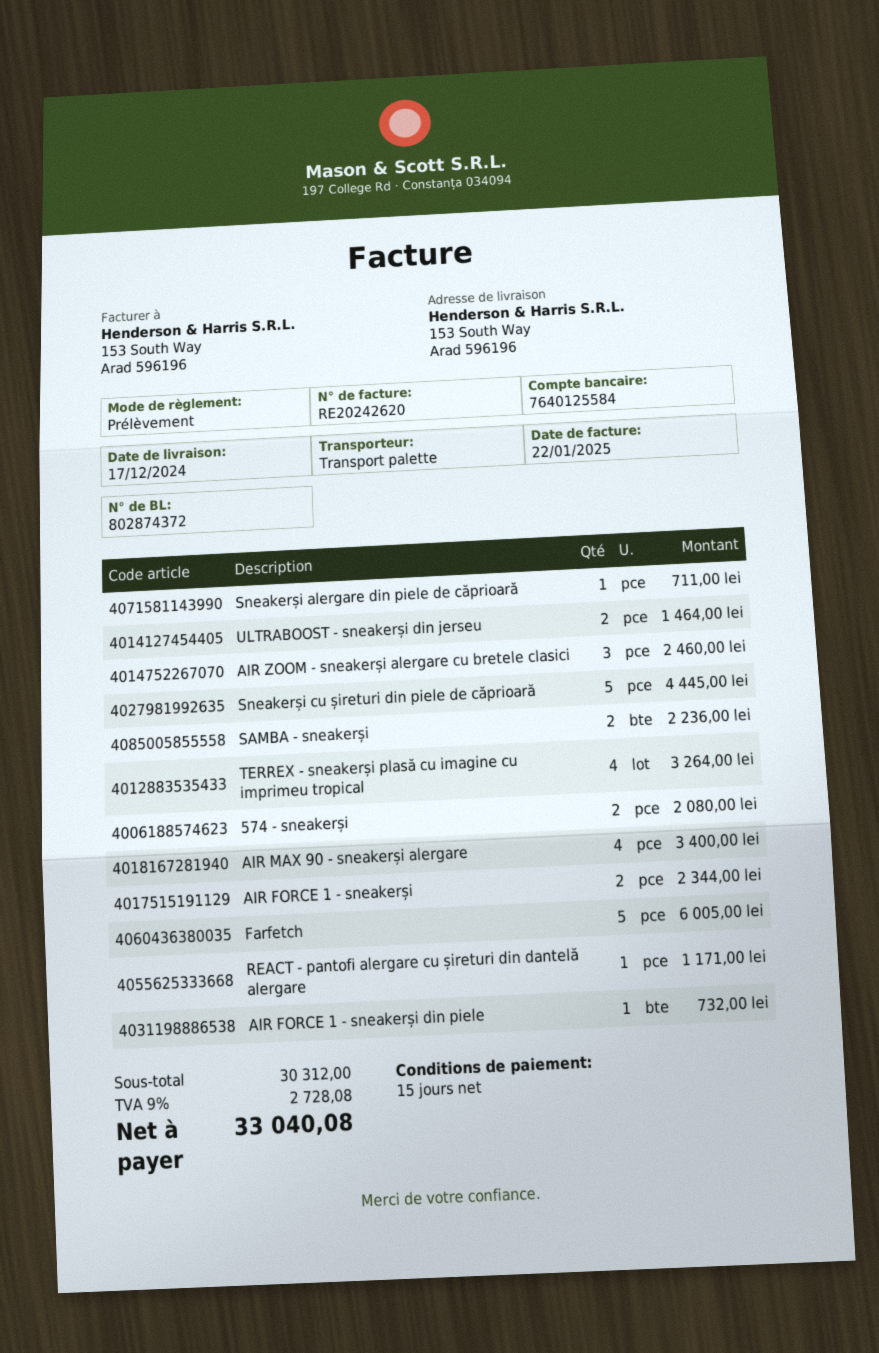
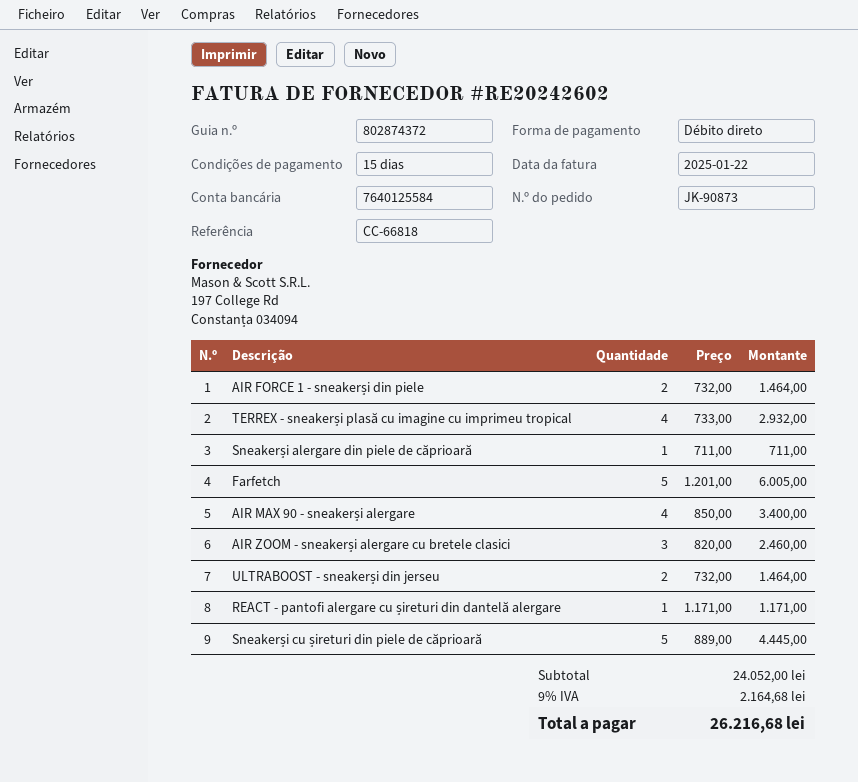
invoice number: RE20242620 -> RE20242602
SAMBA - sneakerși: 2 for 2236.00 -> none
TERREX - sneakerși plasă cu imagine cu imprimeu tropical: 4 for 3264.00 -> 4 for 2932.00
574 - sneakerși: 2 for 2080.00 -> none
AIR FORCE 1 - sneakerși: 2 for 2344.00 -> none
AIR FORCE 1 - sneakerși din piele: 1 for 732.00 -> 2 for 1464.00
subtotal: 30312.00 -> 24052.00
tax: 9% = 2728.08 -> 9% = 2164.68
total: 33040.08 -> 26216.68

